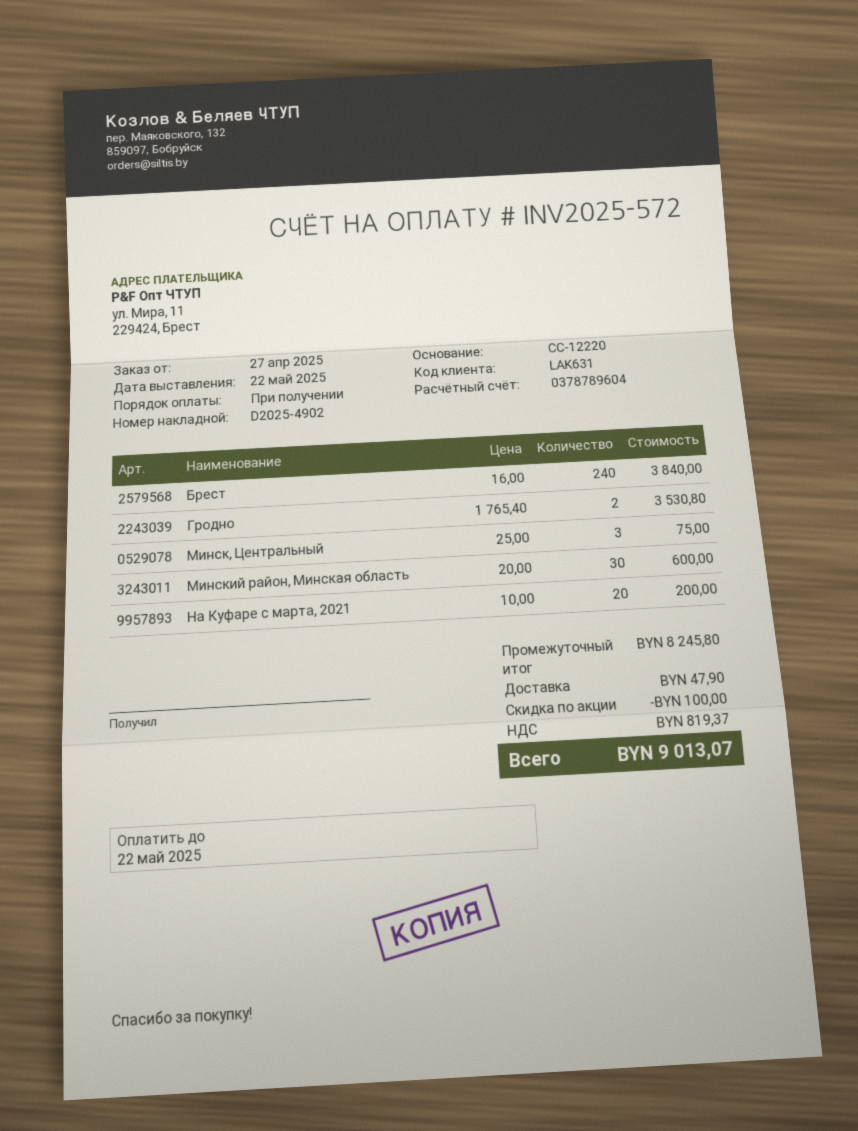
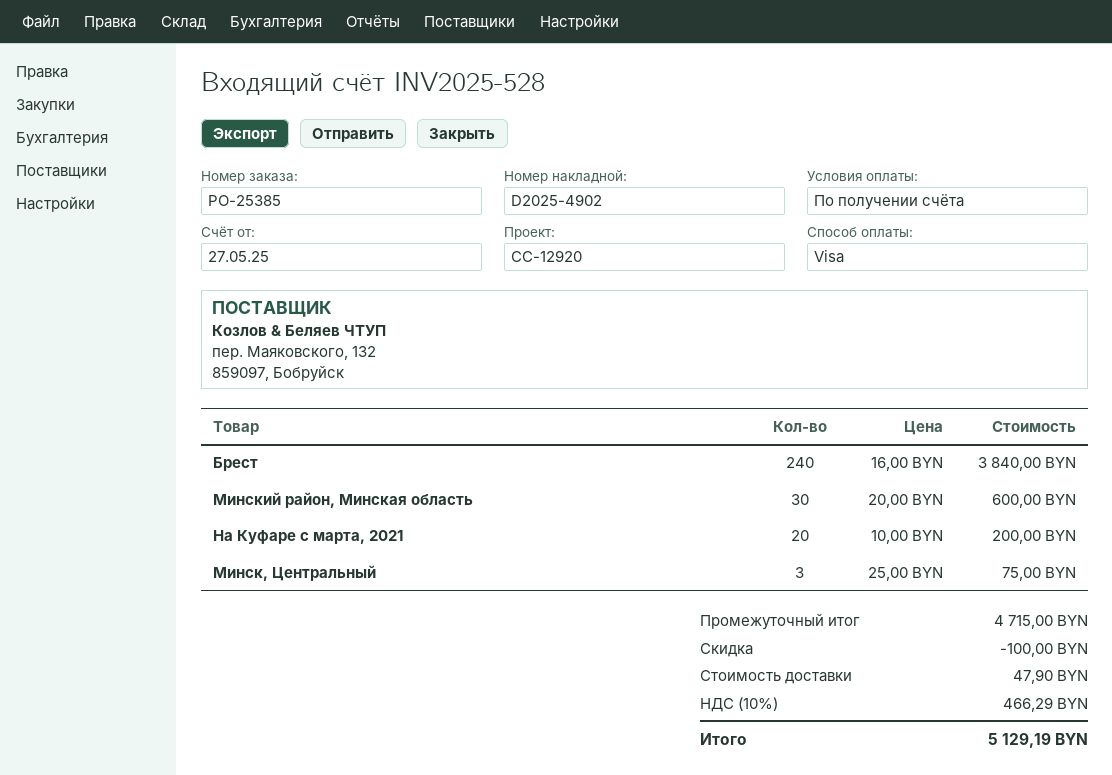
invoice number: INV2025-572 -> INV2025-528
invoice date: 2025-05-22 -> 2025-05-27
reference: CC-12220 -> CC-12920
Гродно: 2 x 1765.40 = 3530.80 -> none
subtotal: 8245.80 -> 4715.00
tax: 819.37 -> 466.29
total: 9013.07 -> 5129.19

